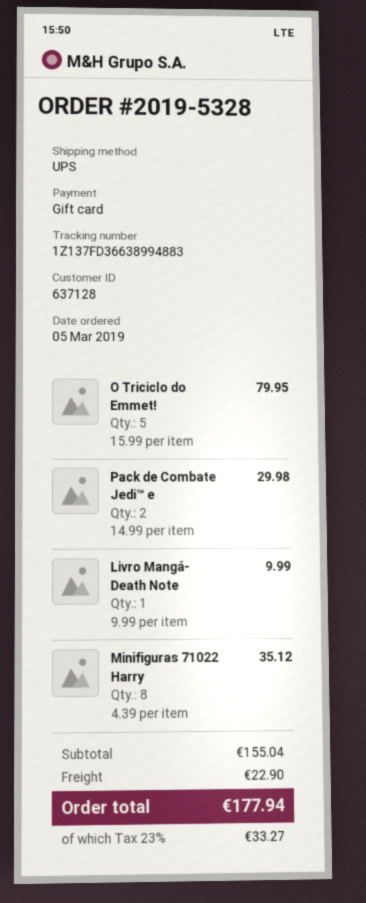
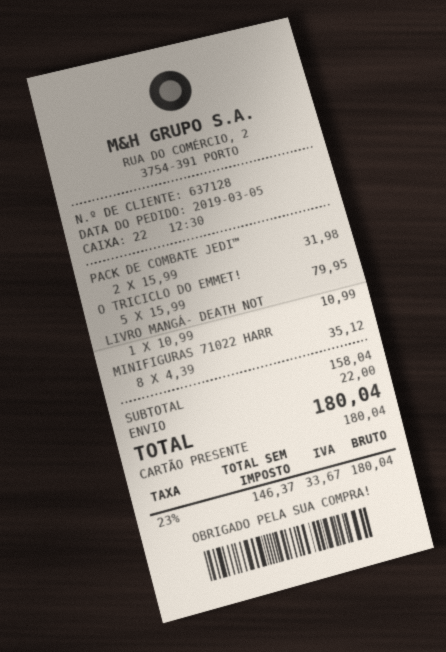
Pack de Combate Jedi™ e: 2 x 14.99 = 29.98 -> 2 x 15.99 = 31.98
Livro Mangá- Death Note: 1 x 9.99 = 9.99 -> 1 x 10.99 = 10.99
subtotal: 155.04 -> 158.04
shipping: 22.90 -> 22.00
tax: 23% = 33.27 -> 23% = 33.67
total: 177.94 -> 180.04

